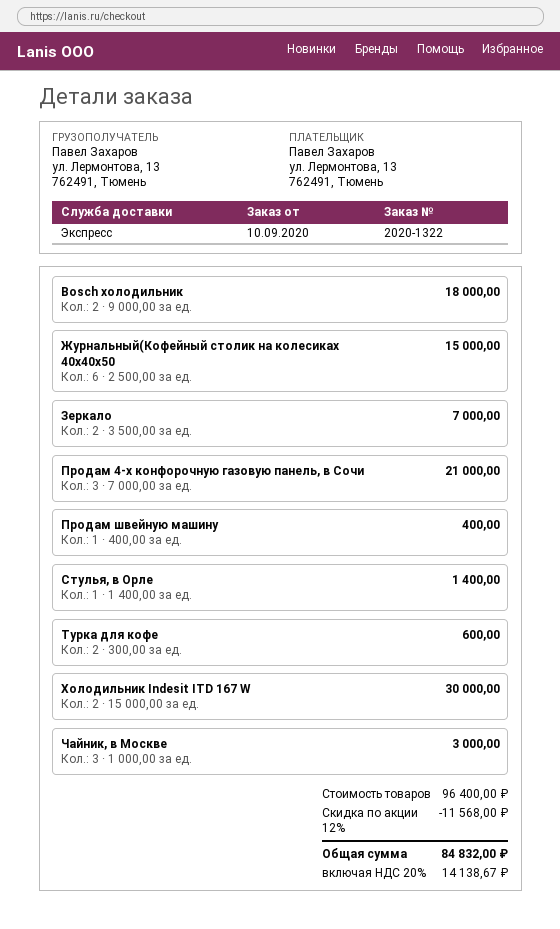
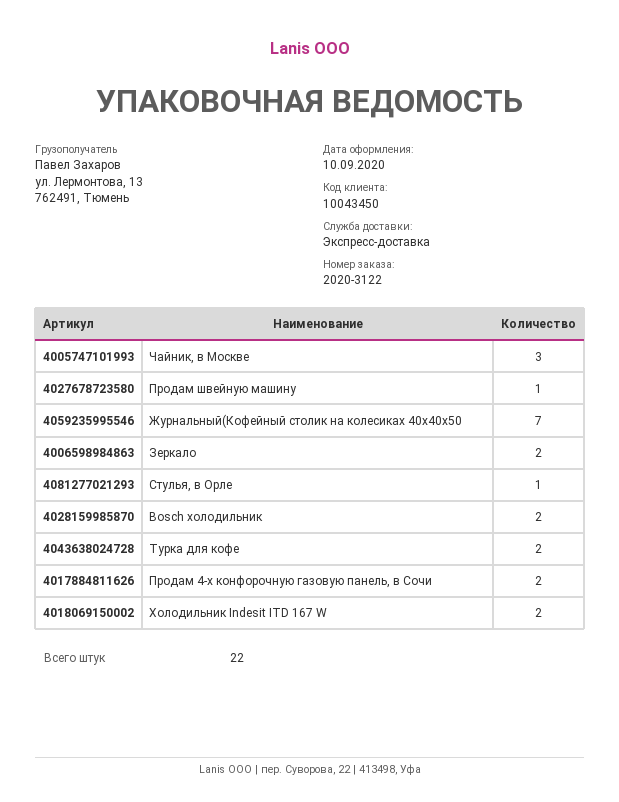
order number: 2020-1322 -> 2020-3122
Журнальный(Кофейный столик на колесиках 40х40х50: 6 -> 7
Продам 4-х конфорочную газовую панель, в Сочи: 3 -> 2

